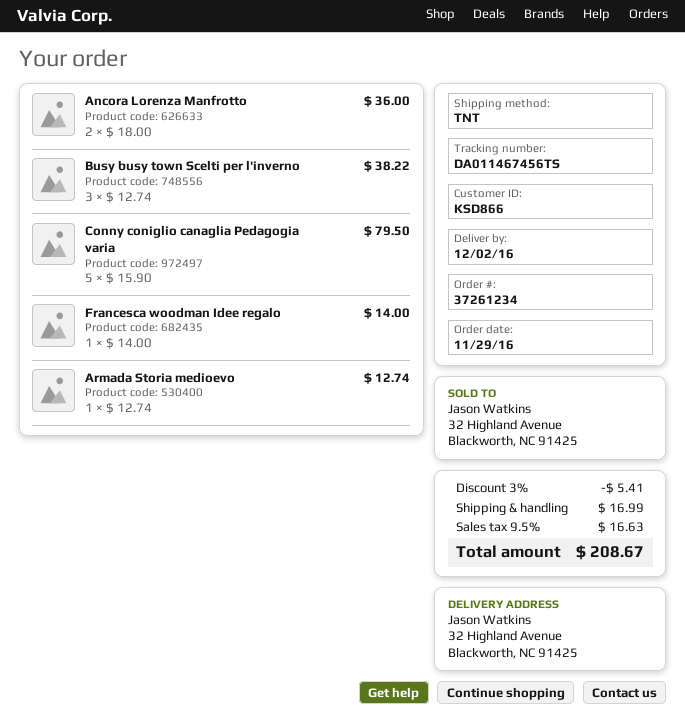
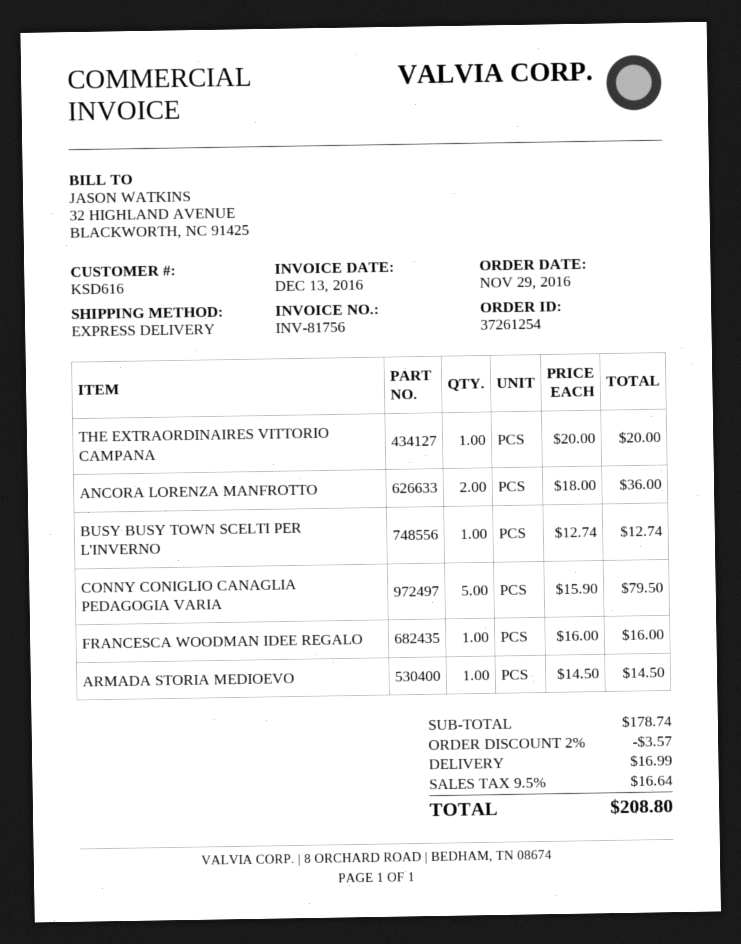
order number: 37261234 -> 37261254
customer number: KSD866 -> KSD616
shipping method: TNT -> express
Busy busy town Scelti per l'inverno: 3 x 12.74 = 38.22 -> 1 x 12.74 = 12.74
Francesca woodman Idee regalo: 1 x 14.00 = 14.00 -> 1 x 16.00 = 16.00
Armada Storia medioevo: 1 x 12.74 = 12.74 -> 1 x 14.50 = 14.50
THE EXTRAORDINAIRES VITTORIO CAMPANA: none -> 1 x 20.00 = 20.00
discount: 3% = 5.41 -> 2% = 3.57
tax: 9.5% = 16.63 -> 9.5% = 16.64
total: 208.67 -> 208.80

